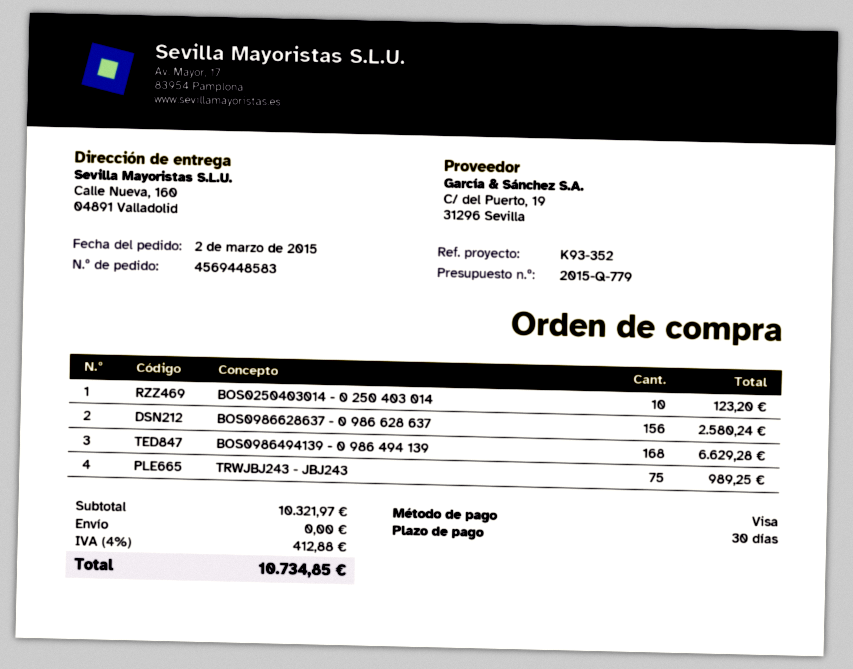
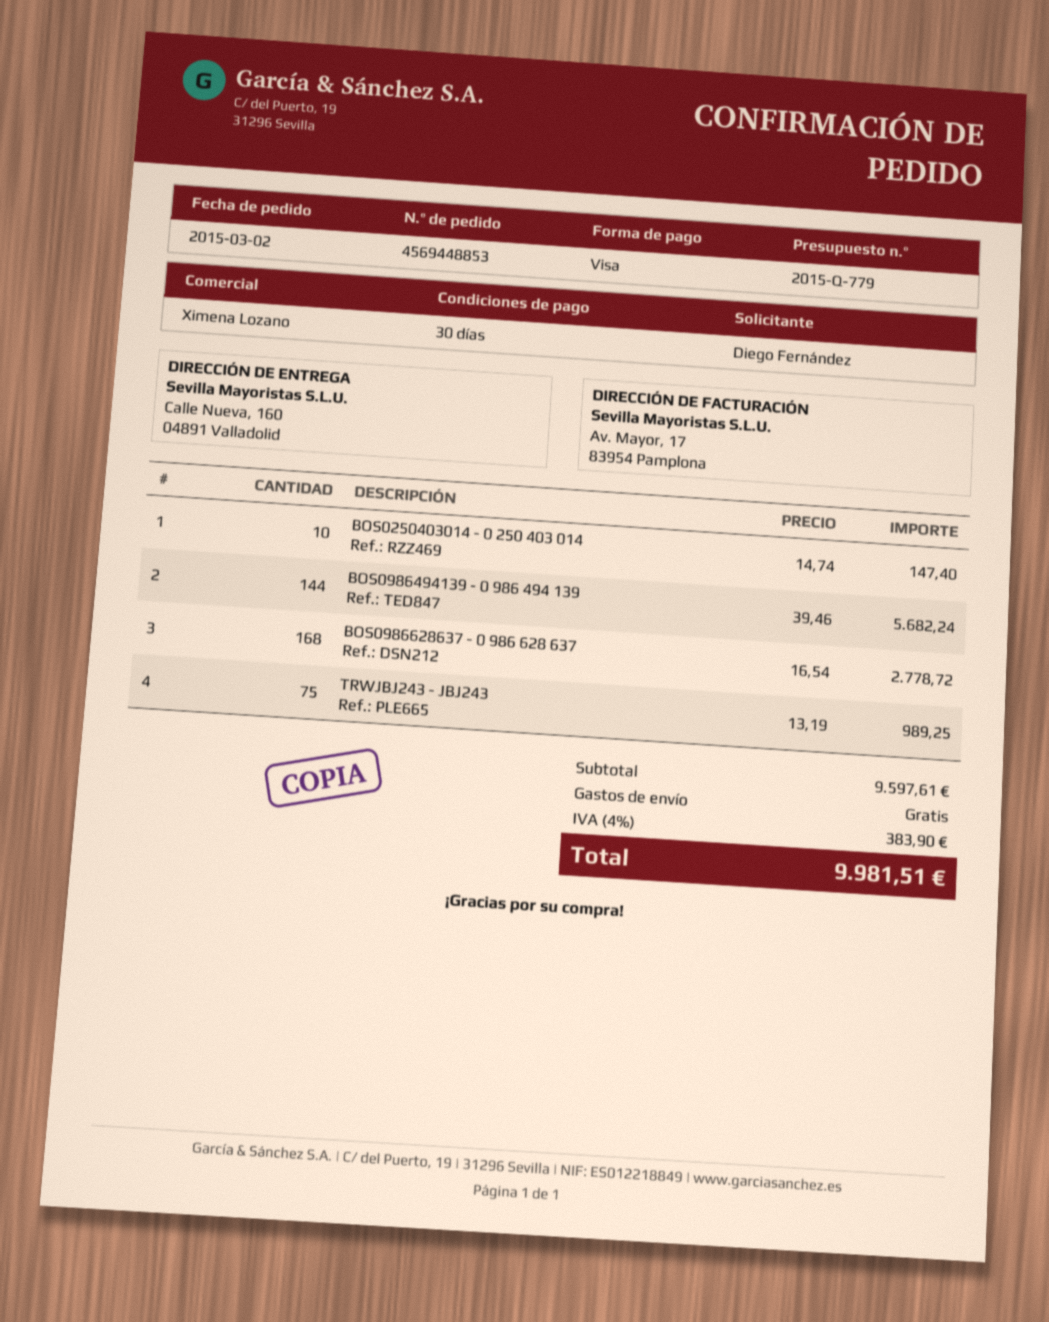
order number: 4569448583 -> 4569448853
BOS0250403014 - 0 250 403 014: 10 for 123.20 -> 10 for 147.40
BOS0986628637 - 0 986 628 637: 156 for 2580.24 -> 168 for 2778.72
BOS0986494139 - 0 986 494 139: 168 for 6629.28 -> 144 for 5682.24
subtotal: 10321.97 -> 9597.61
tax: 4% = 412.88 -> 4% = 383.90
total: 10734.85 -> 9981.51

